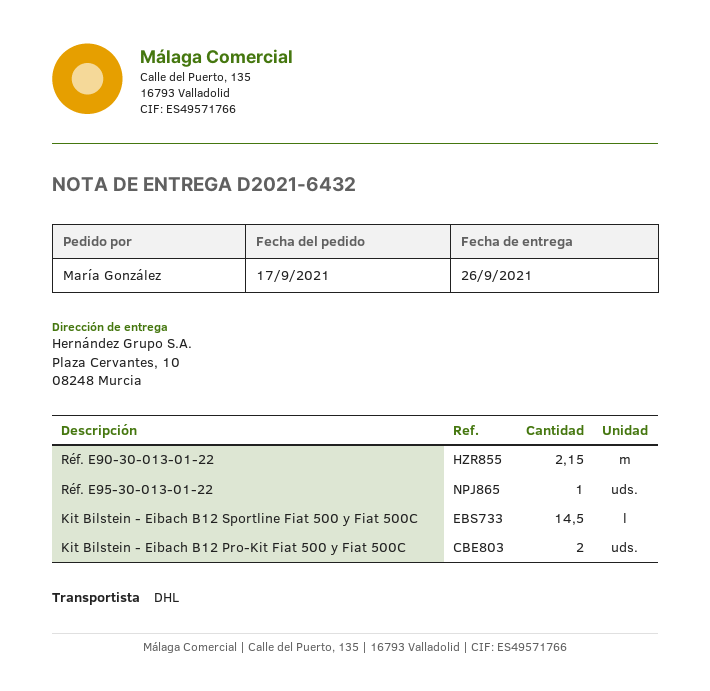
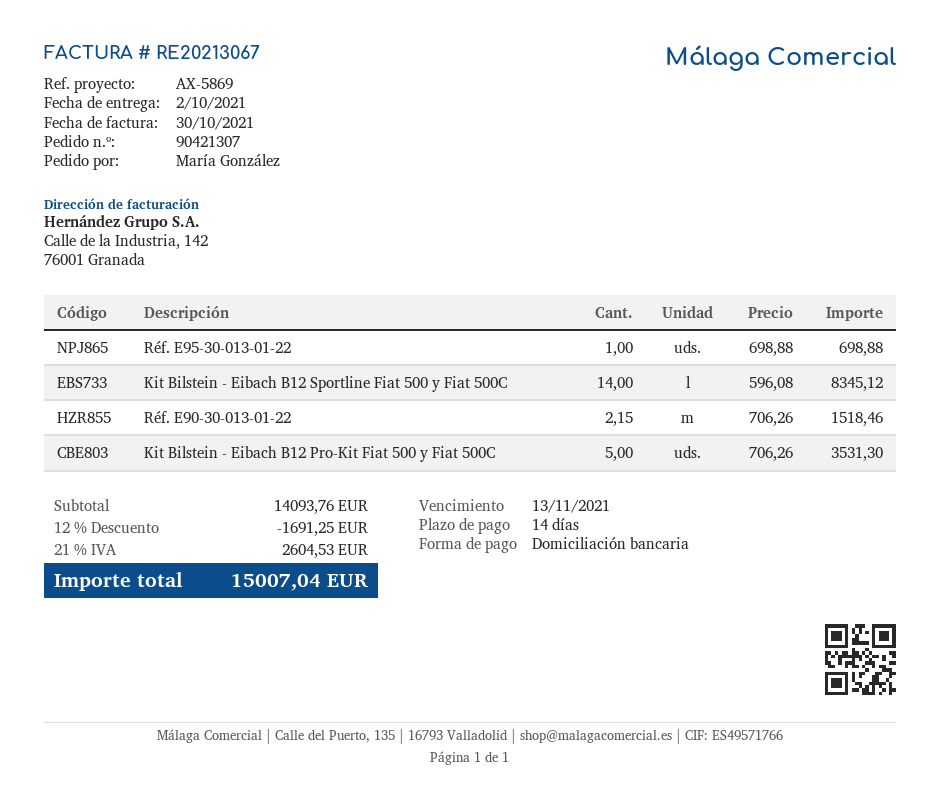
delivery date: 2021-09-26 -> 2021-10-02
Kit Bilstein - Eibach B12 Sportline Fiat 500 y Fiat 500C: 14.5 -> 14
Kit Bilstein - Eibach B12 Pro-Kit Fiat 500 y Fiat 500C: 2 -> 5

